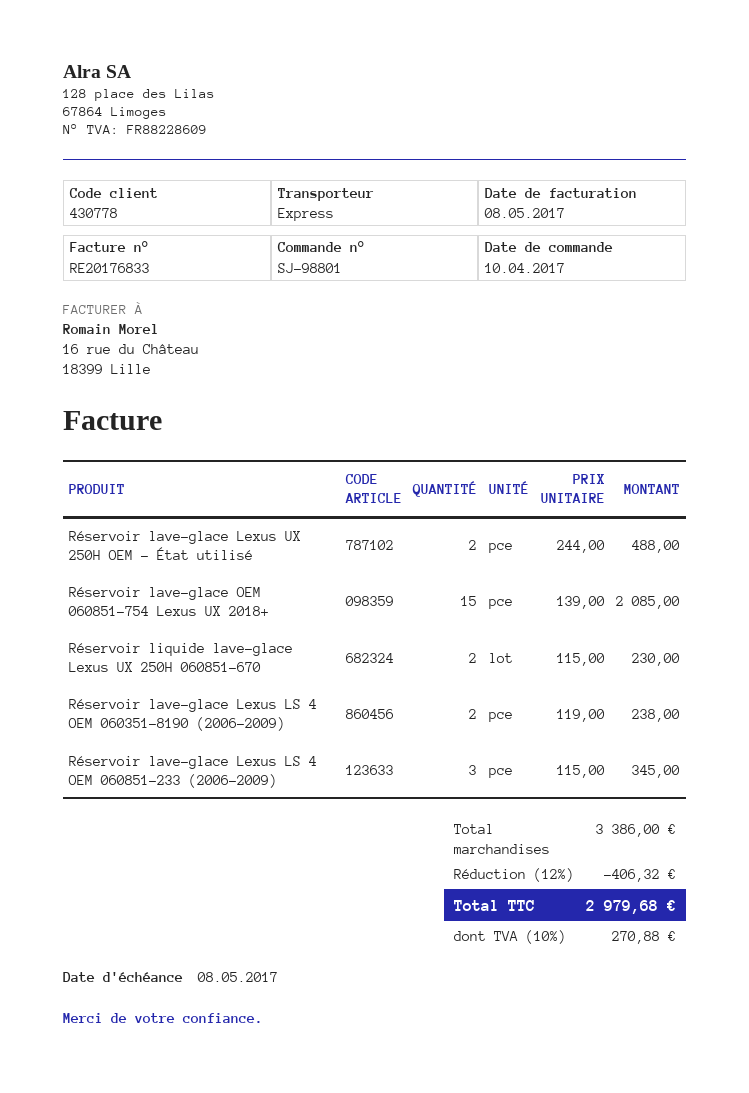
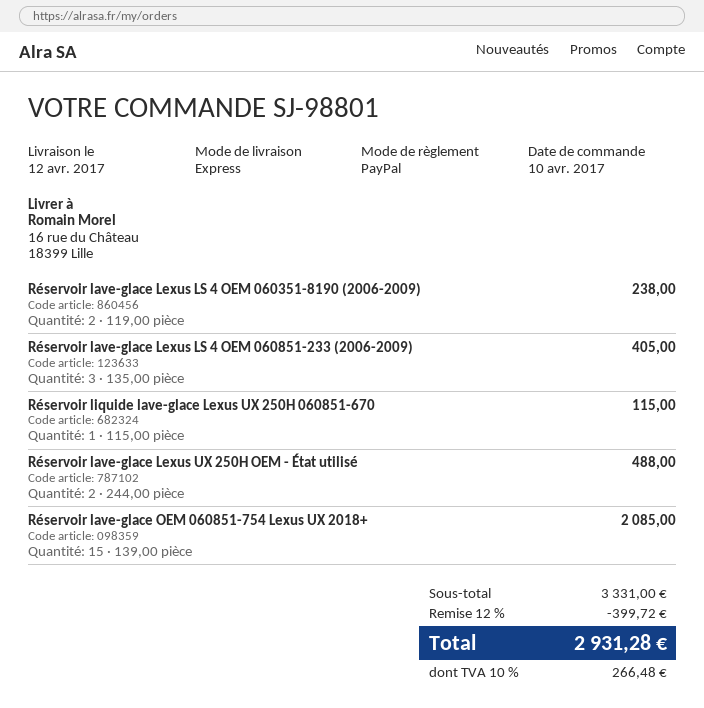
Réservoir liquide lave-glace Lexus UX 250H 060851-670: 2 x 115.00 = 230.00 -> 1 x 115.00 = 115.00
Réservoir lave-glace Lexus LS 4 OEM 060851-233 (2006-2009): 3 x 115.00 = 345.00 -> 3 x 135.00 = 405.00
subtotal: 3386.00 -> 3331.00
discount: 12% = 406.32 -> 12% = 399.72
tax: 10% = 270.88 -> 10% = 266.48
total: 2979.68 -> 2931.28

